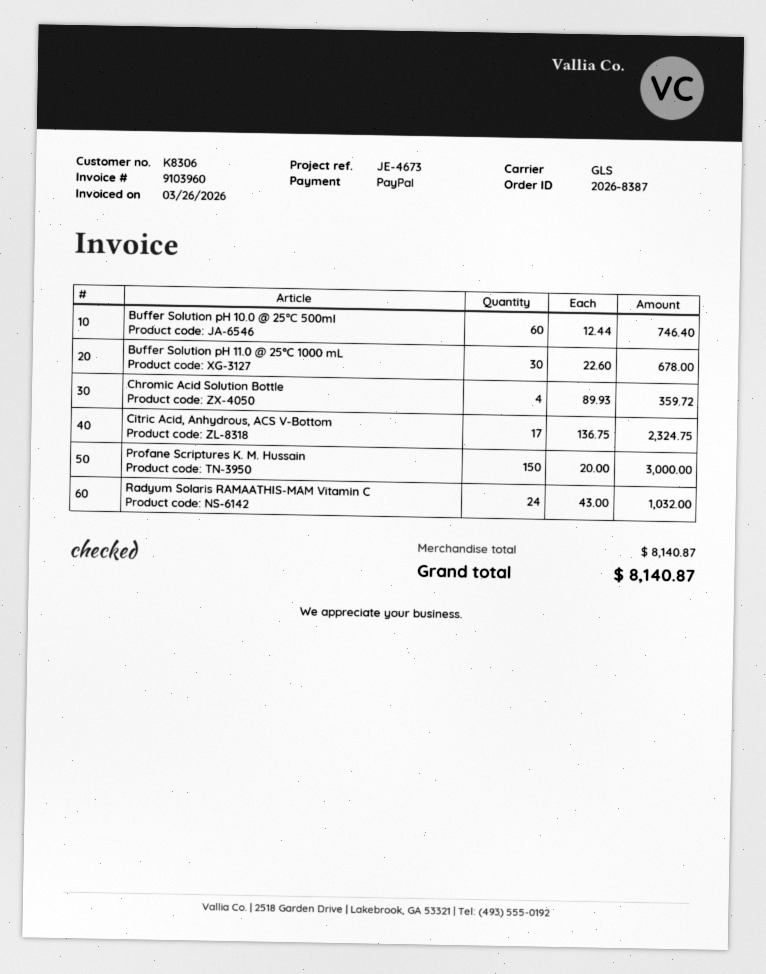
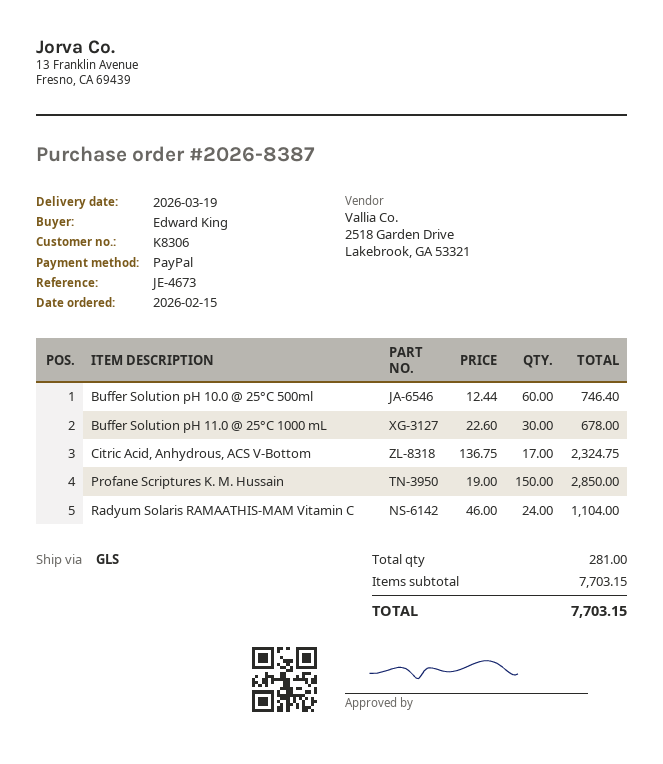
Chromic Acid Solution Bottle: 4 x 89.93 = 359.72 -> none
Profane Scriptures K. M. Hussain: 150 x 20.00 = 3000.00 -> 150 x 19.00 = 2850.00
Radyum Solaris RAMAATHIS-MAM Vitamin C: 24 x 43.00 = 1032.00 -> 24 x 46.00 = 1104.00
subtotal: 8140.87 -> 7703.15
total: 8140.87 -> 7703.15

